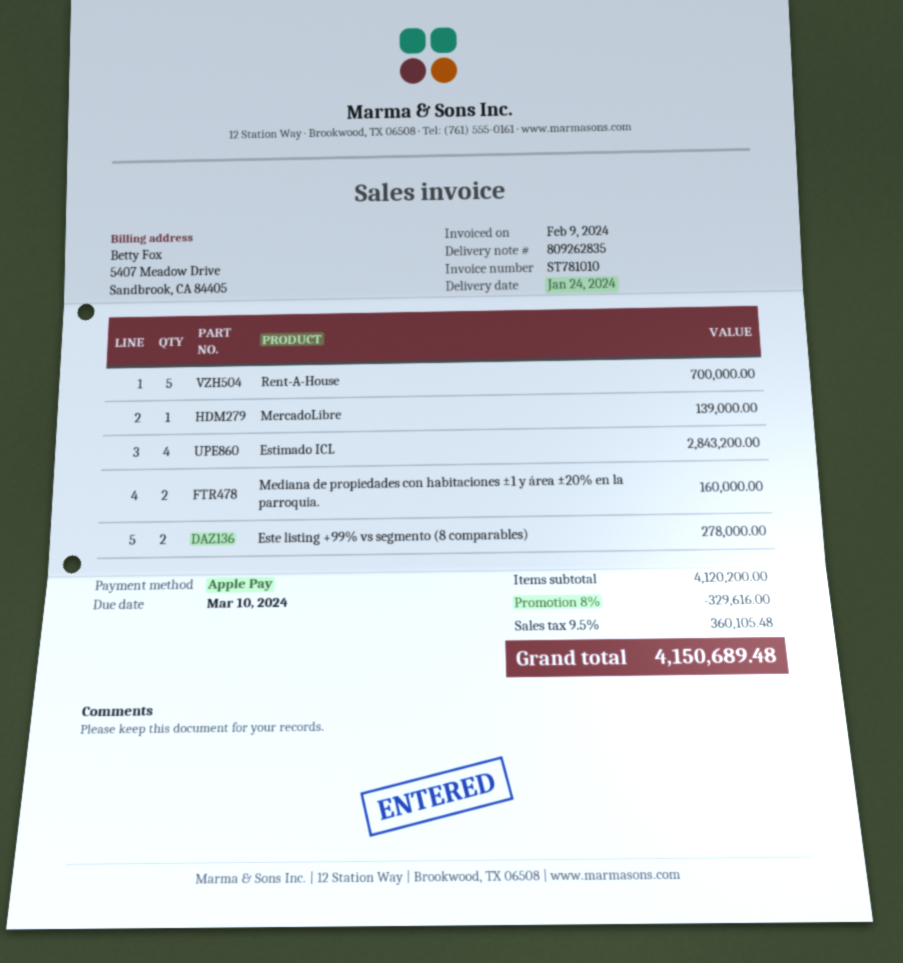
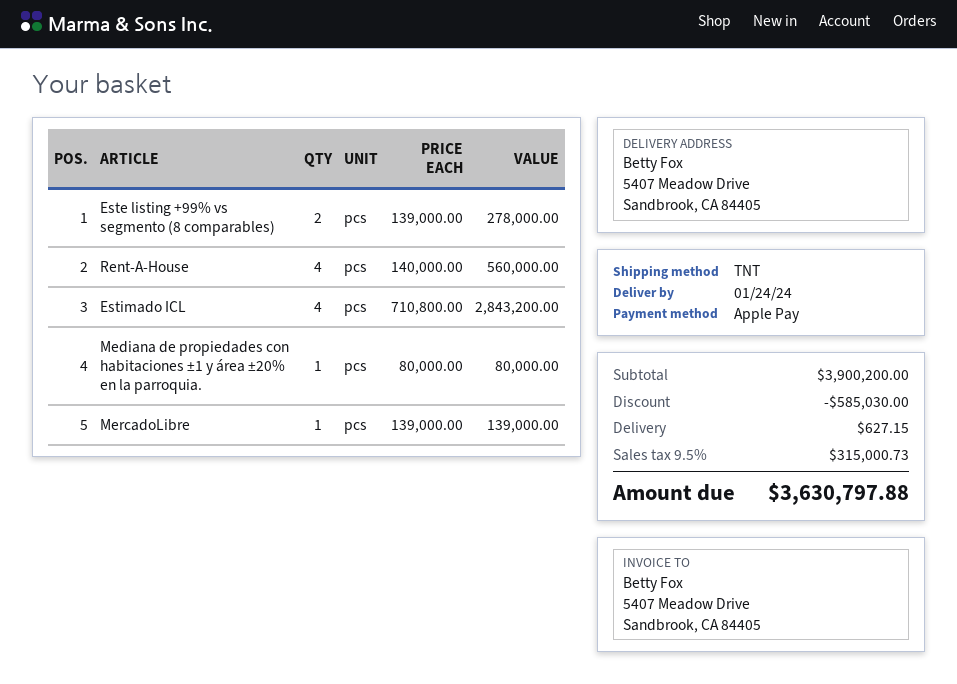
Rent-A-House: 5 for 700000.00 -> 4 for 560000.00
Mediana de propiedades con habitaciones ±1 y área ±20% en la parroquia.: 2 for 160000.00 -> 1 for 80000.00
subtotal: 4120200.00 -> 3900200.00
discount: 329616.00 -> 585030.00
shipping: none -> 627.15
tax: 9.5% = 360105.48 -> 9.5% = 315000.73
total: 4150689.48 -> 3630797.88

